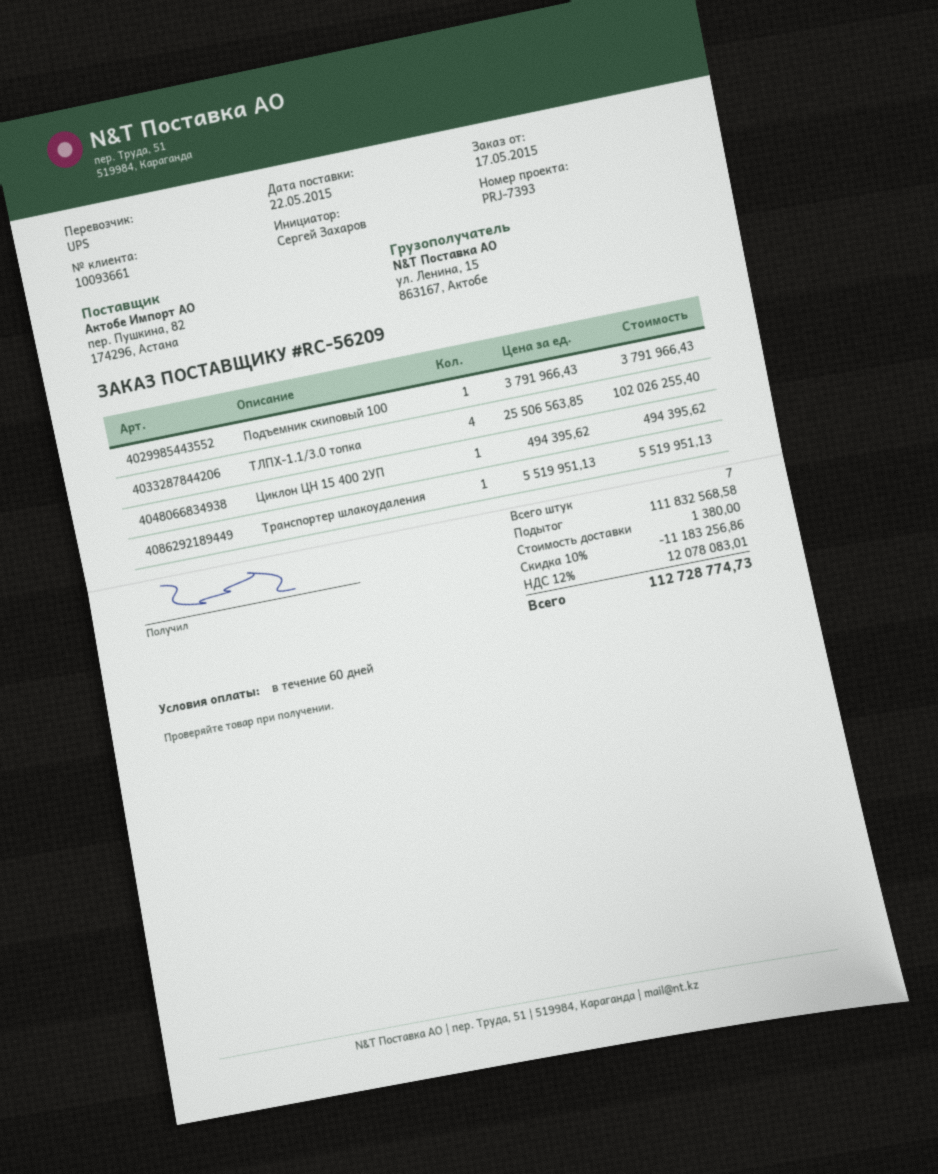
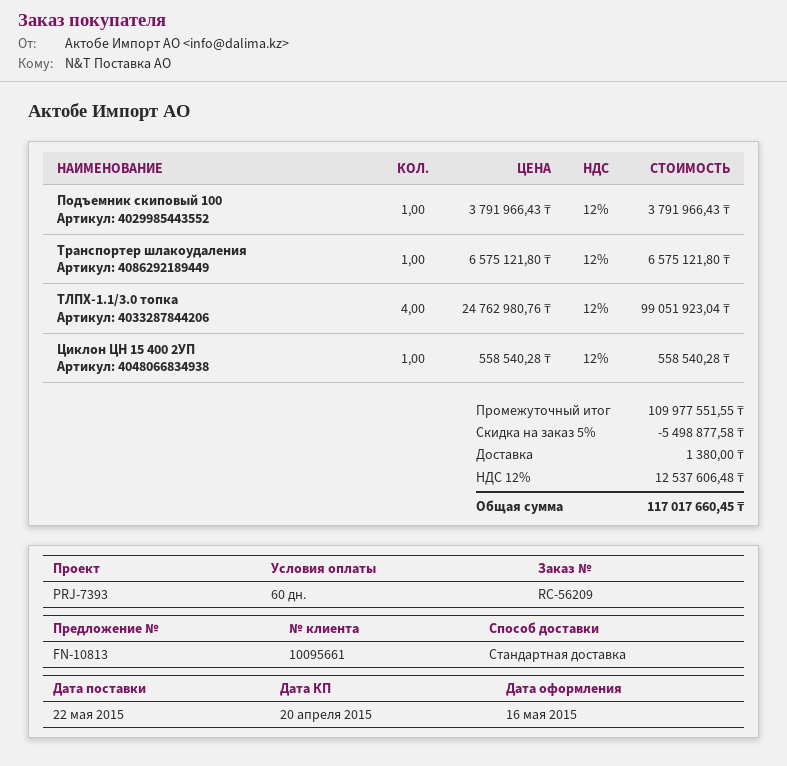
order date: 2015-05-17 -> 2015-05-16
customer number: 10093661 -> 10095661
shipping method: UPS -> standard
ТЛПХ-1.1/3.0 топка: 4 x 25506563.85 = 102026255.40 -> 4 x 24762980.76 = 99051923.04
Циклон ЦН 15 400 2УП: 1 x 494395.62 = 494395.62 -> 1 x 558540.28 = 558540.28
Транспортер шлакоудаления: 1 x 5519951.13 = 5519951.13 -> 1 x 6575121.80 = 6575121.80
subtotal: 111832568.58 -> 109977551.55
discount: 10% = 11183256.86 -> 5% = 5498877.58
tax: 12% = 12078083.01 -> 12% = 12537606.48
total: 112728774.73 -> 117017660.45

